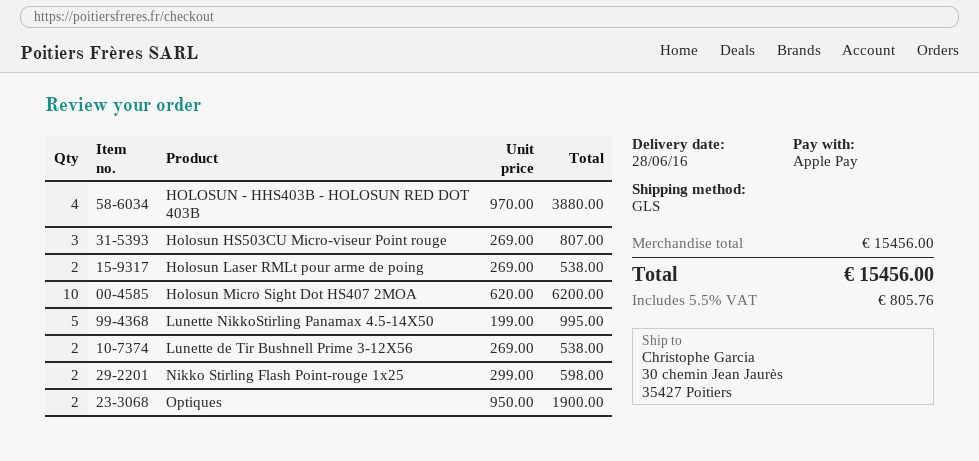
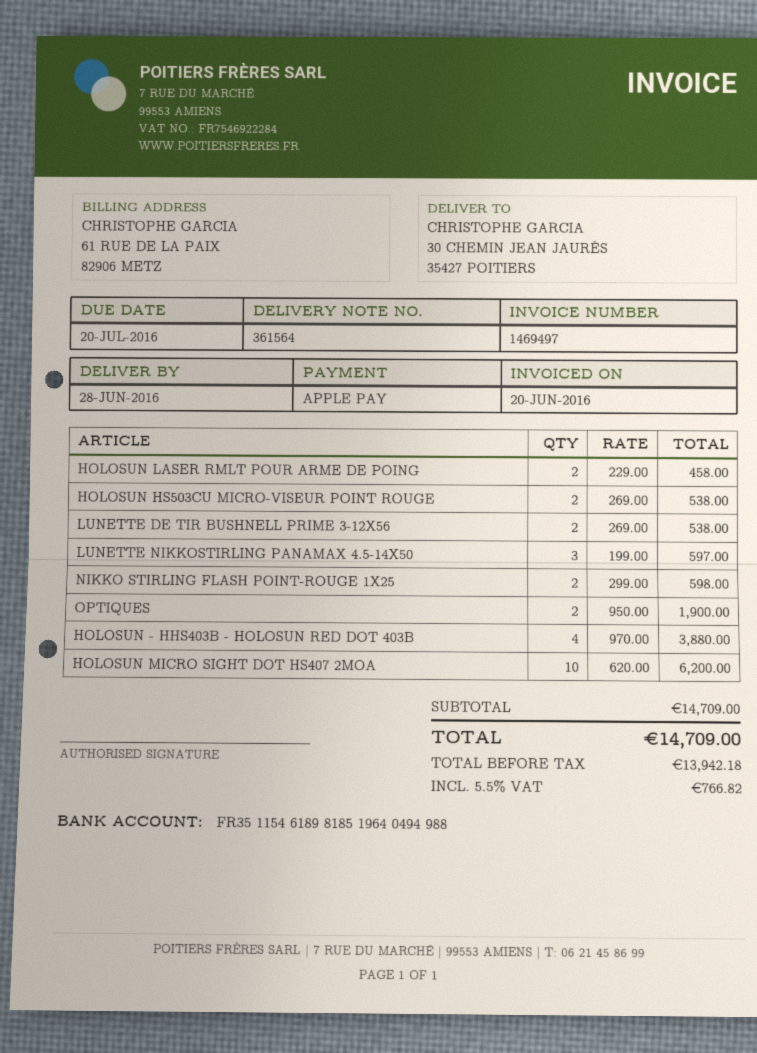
Holosun HS503CU Micro-viseur Point rouge: 3 x 269.00 = 807.00 -> 2 x 269.00 = 538.00
Holosun Laser RMLt pour arme de poing: 2 x 269.00 = 538.00 -> 2 x 229.00 = 458.00
Lunette NikkoStirling Panamax 4.5-14X50: 5 x 199.00 = 995.00 -> 3 x 199.00 = 597.00
subtotal: 15456.00 -> 14709.00
tax: 5.5% = 805.76 -> 5.5% = 766.82
total: 15456.00 -> 14709.00

